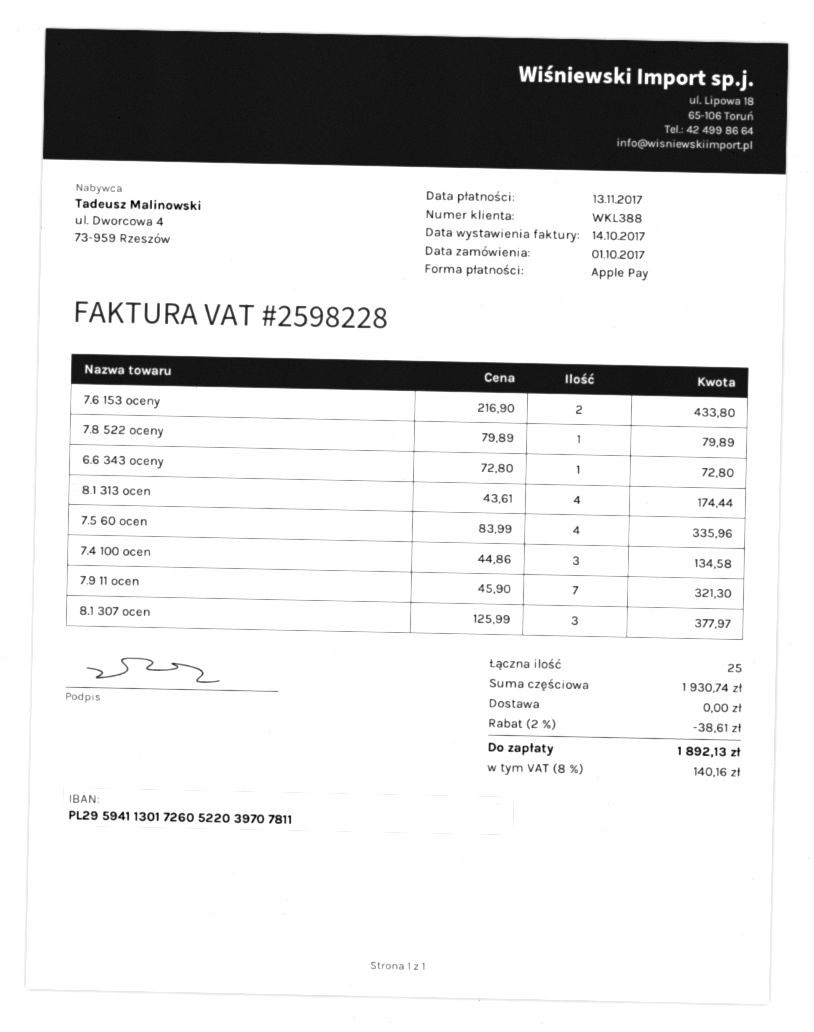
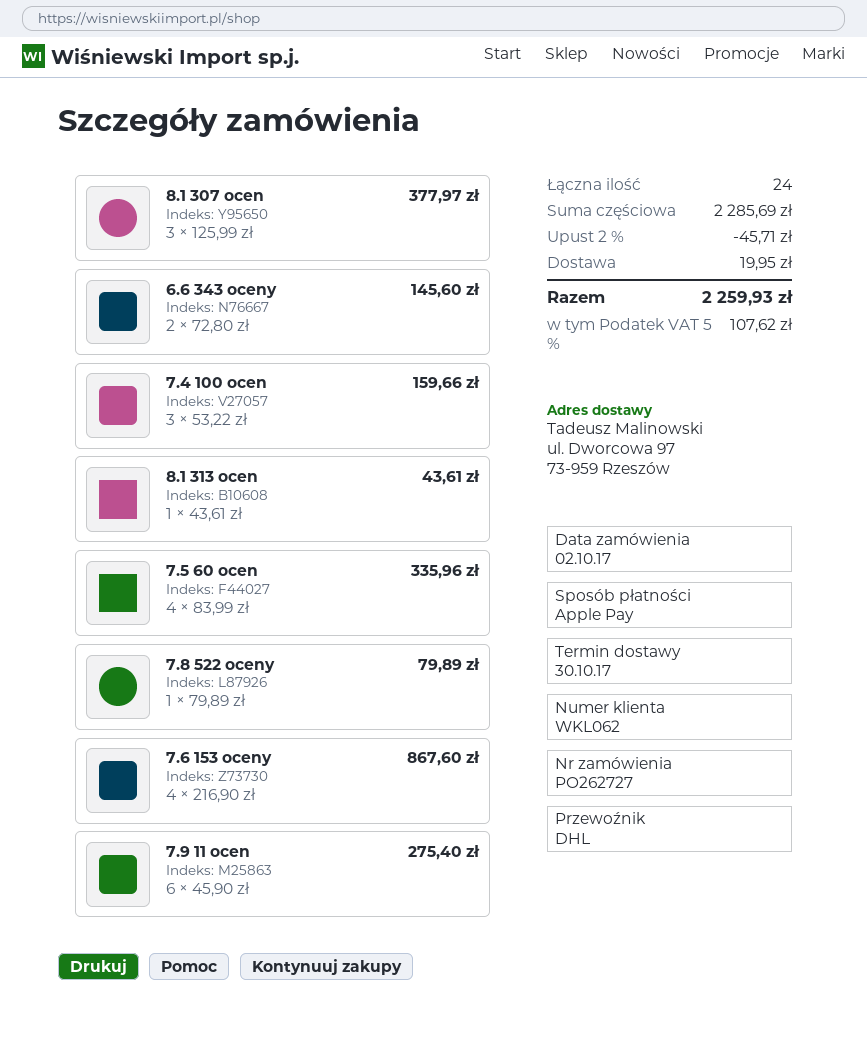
order date: 2017-10-01 -> 2017-10-02
customer number: WKL388 -> WKL062
7.6 153 oceny: 2 x 216.90 = 433.80 -> 4 x 216.90 = 867.60
6.6 343 oceny: 1 x 72.80 = 72.80 -> 2 x 72.80 = 145.60
8.1 313 ocen: 4 x 43.61 = 174.44 -> 1 x 43.61 = 43.61
7.4 100 ocen: 3 x 44.86 = 134.58 -> 3 x 53.22 = 159.66
7.9 11 ocen: 7 x 45.90 = 321.30 -> 6 x 45.90 = 275.40
total quantity: 25 -> 24
subtotal: 1930.74 -> 2285.69
discount: 2% = 38.61 -> 2% = 45.71
shipping: 0.00 -> 19.95
tax: 8% = 140.16 -> 5% = 107.62
total: 1892.13 -> 2259.93

